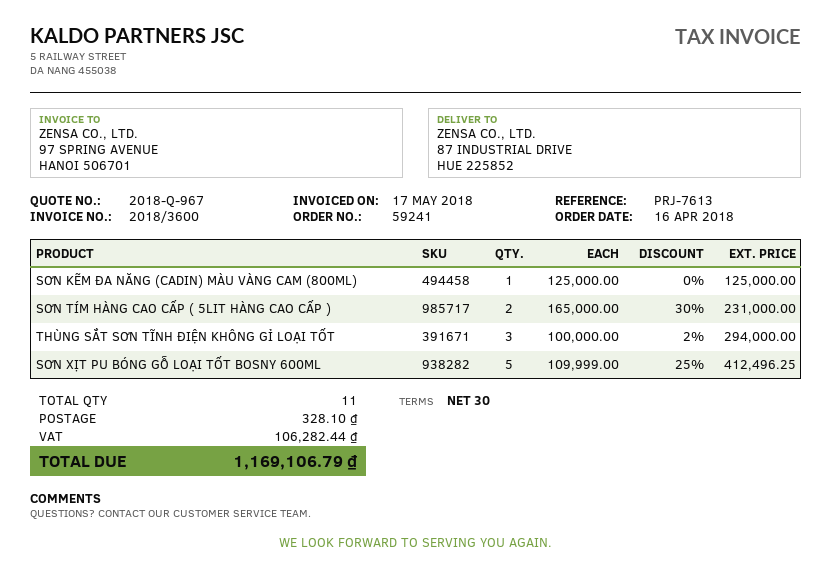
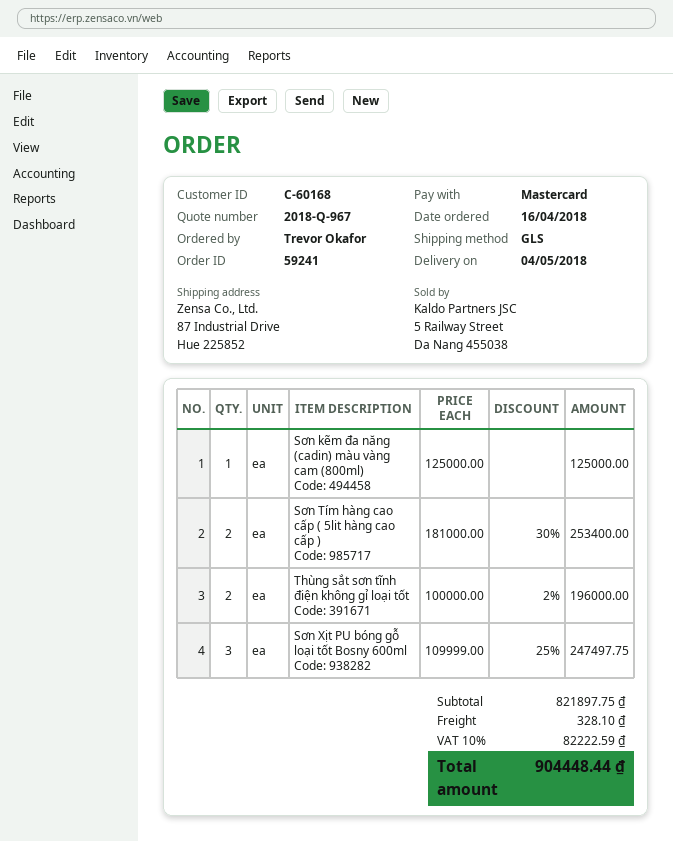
SƠN TÍM HÀNG CAO CẤP ( 5LIT HÀNG CAO CẤP ): 2 x 165000.00 - 30% = 231000.00 -> 2 x 181000.00 - 30% = 253400.00
THÙNG SẮT SƠN TĨNH ĐIỆN KHÔNG GỈ LOẠI TỐT: 3 x 100000.00 - 2% = 294000.00 -> 2 x 100000.00 - 2% = 196000.00
SƠN XỊT PU BÓNG GỖ LOẠI TỐT BOSNY 600ML: 5 x 109999.00 - 25% = 412496.25 -> 3 x 109999.00 - 25% = 247497.75
tax: 106282.44 -> 82222.59
total: 1169106.79 -> 904448.44

